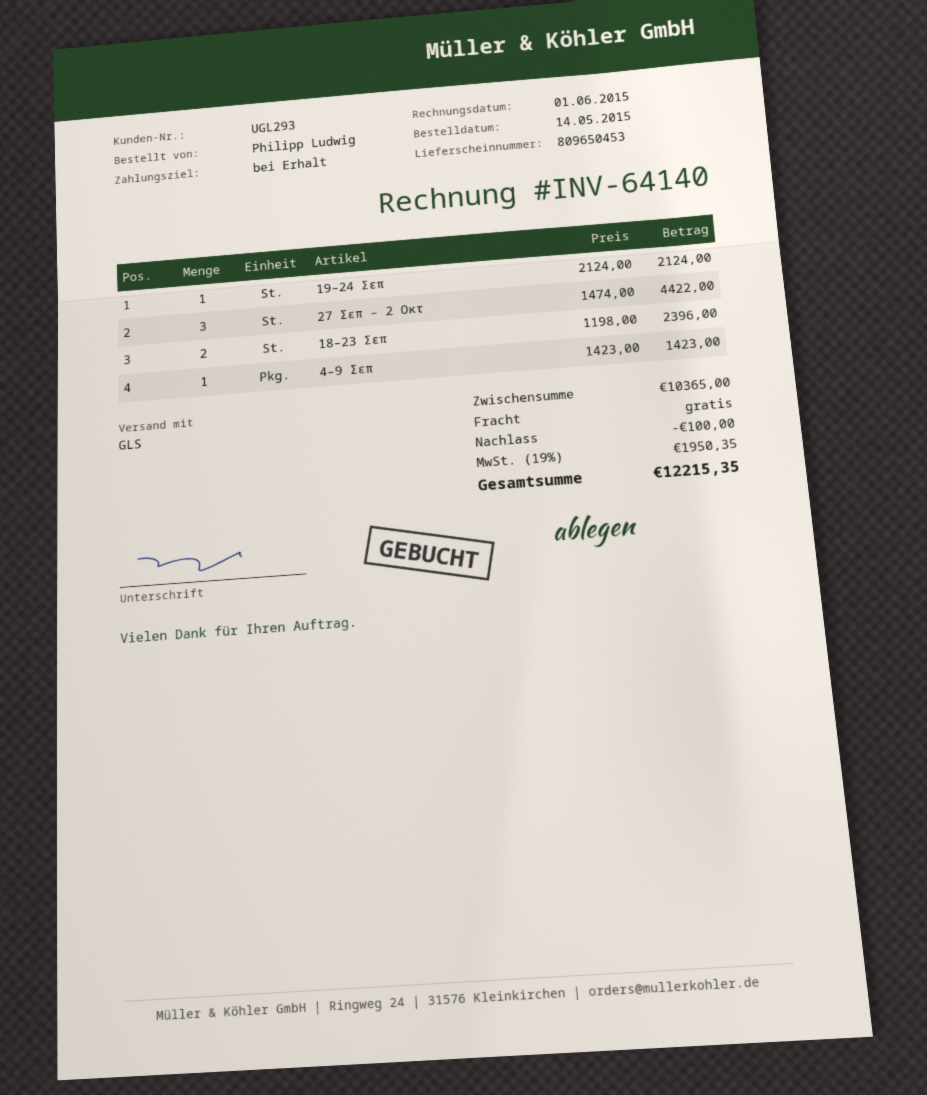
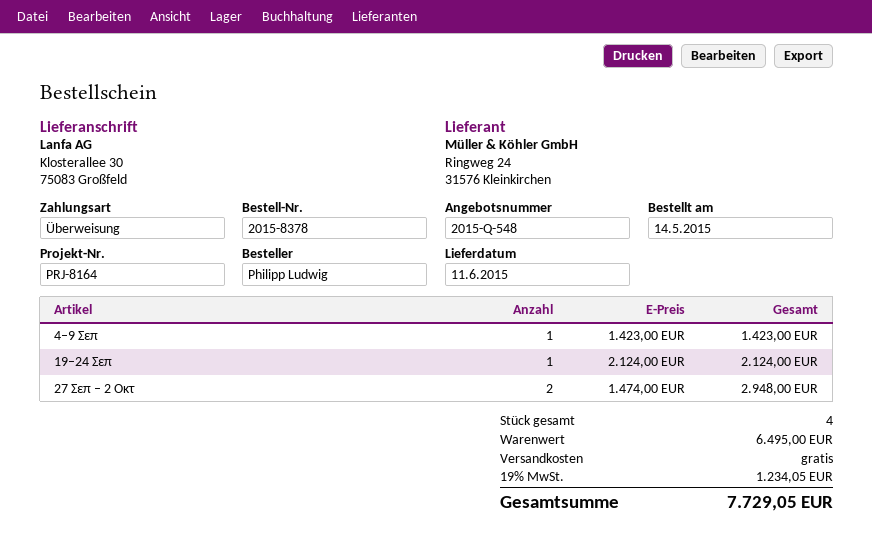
27 Σεπ – 2 Οκτ: 3 x 1474.00 = 4422.00 -> 2 x 1474.00 = 2948.00
18–23 Σεπ: 2 x 1198.00 = 2396.00 -> none
subtotal: 10365.00 -> 6495.00
discount: 100.00 -> none
tax: 19% = 1950.35 -> 19% = 1234.05
total: 12215.35 -> 7729.05

